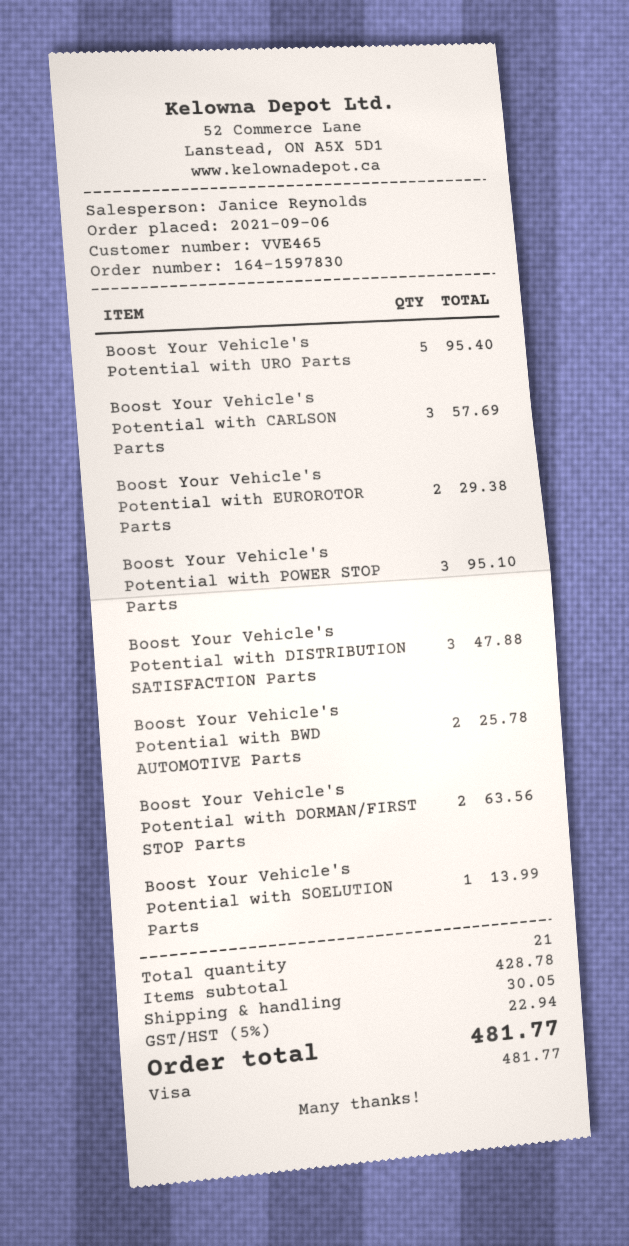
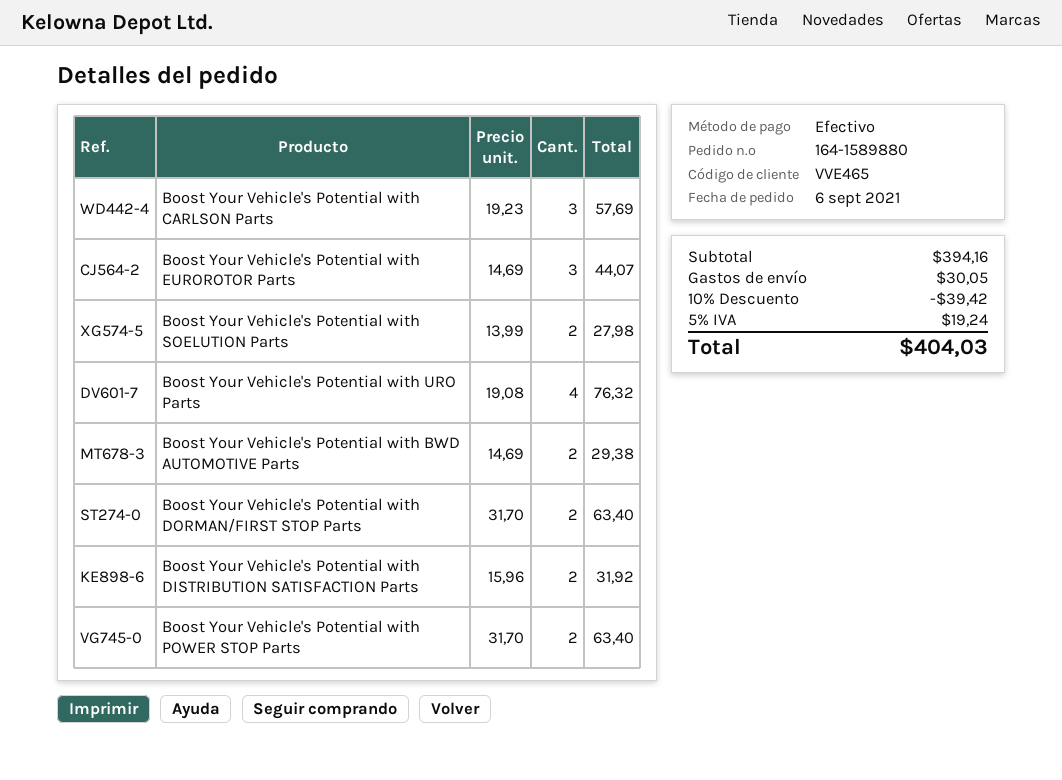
order number: 164-1597830 -> 164-1589880
payment method: Visa -> cash
Boost Your Vehicle's Potential with URO Parts: 5 for 95.40 -> 4 for 76.32
Boost Your Vehicle's Potential with EUROROTOR Parts: 2 for 29.38 -> 3 for 44.07
Boost Your Vehicle's Potential with POWER STOP Parts: 3 for 95.10 -> 2 for 63.40
Boost Your Vehicle's Potential with DISTRIBUTION SATISFACTION Parts: 3 for 47.88 -> 2 for 31.92
Boost Your Vehicle's Potential with BWD AUTOMOTIVE Parts: 2 for 25.78 -> 2 for 29.38
Boost Your Vehicle's Potential with DORMAN/FIRST STOP Parts: 2 for 63.56 -> 2 for 63.40
Boost Your Vehicle's Potential with SOELUTION Parts: 1 for 13.99 -> 2 for 27.98
subtotal: 428.78 -> 394.16
discount: none -> 10% = 39.42
tax: 5% = 22.94 -> 5% = 19.24
total: 481.77 -> 404.03

